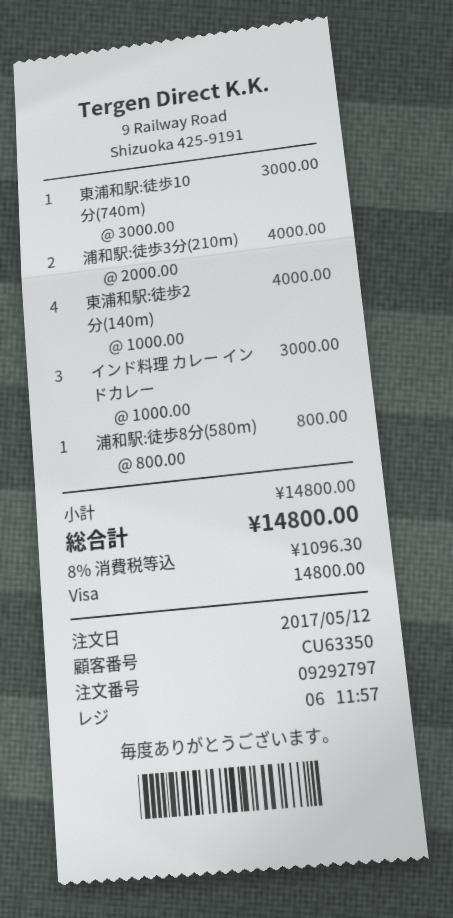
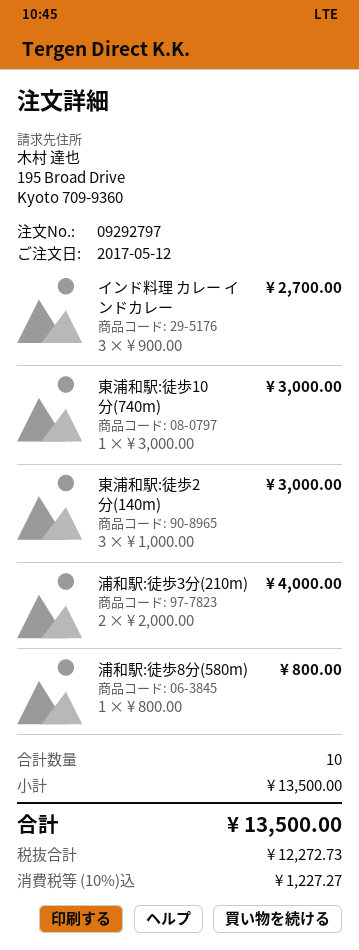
東浦和駅:徒歩2分(140m): 4 x 1000.00 = 4000.00 -> 3 x 1000.00 = 3000.00
インド料理 カレー インドカレー: 3 x 1000.00 = 3000.00 -> 3 x 900.00 = 2700.00
subtotal: 14800.00 -> 13500.00
tax: 8% = 1096.30 -> 10% = 1227.27
total: 14800.00 -> 13500.00

